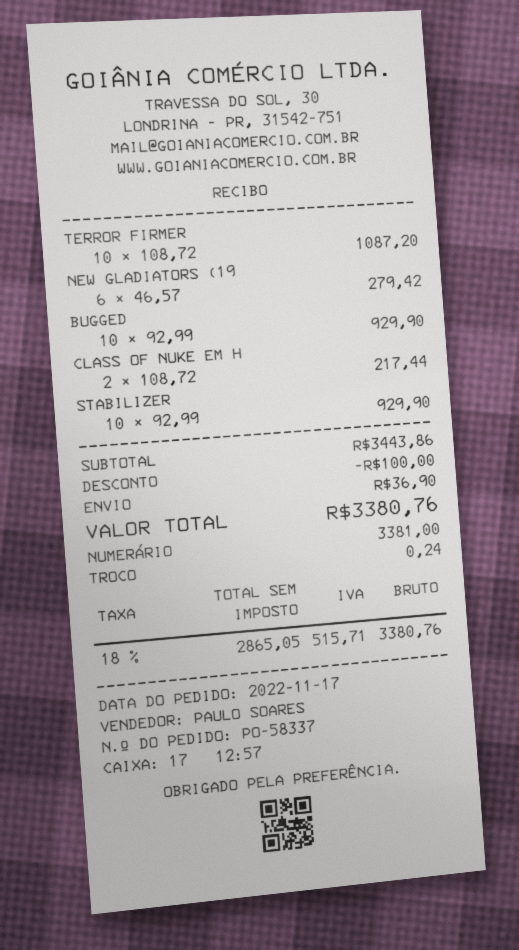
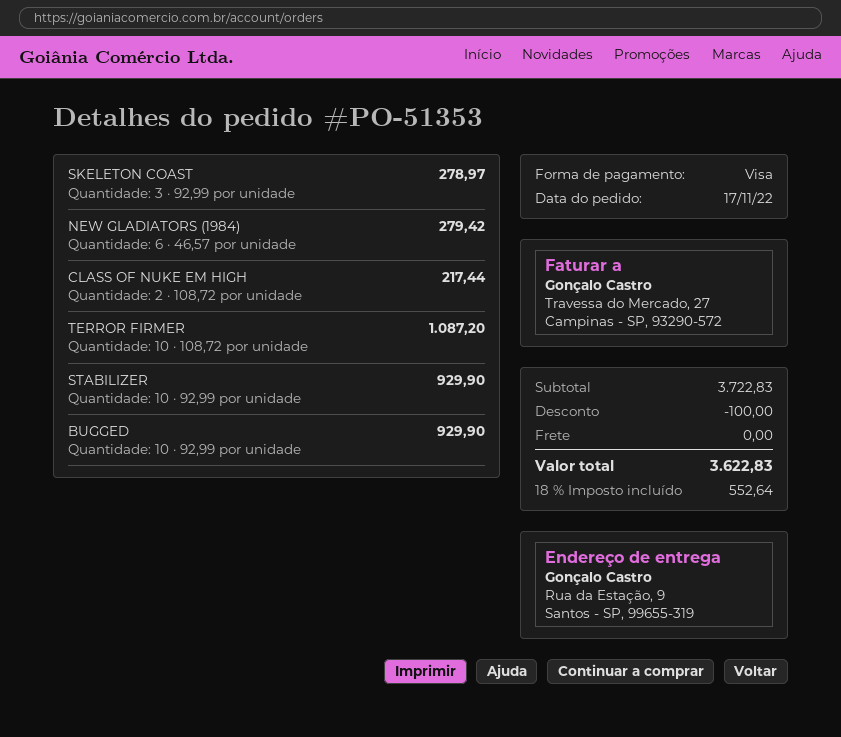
order number: PO-58337 -> PO-51353
payment method: cash -> Visa
SKELETON COAST: none -> 3 x 92.99 = 278.97
subtotal: 3443.86 -> 3722.83
shipping: 36.90 -> 0.00
tax: 18% = 515.71 -> 18% = 552.64
total: 3380.76 -> 3622.83

